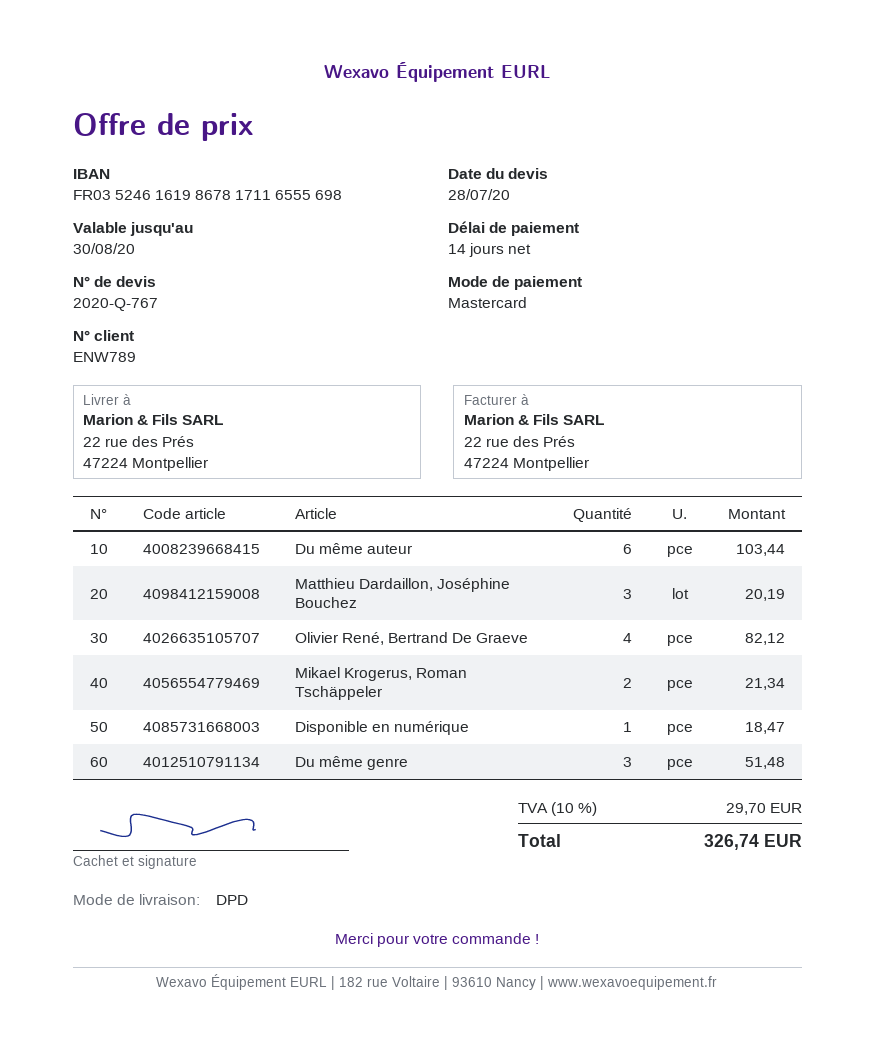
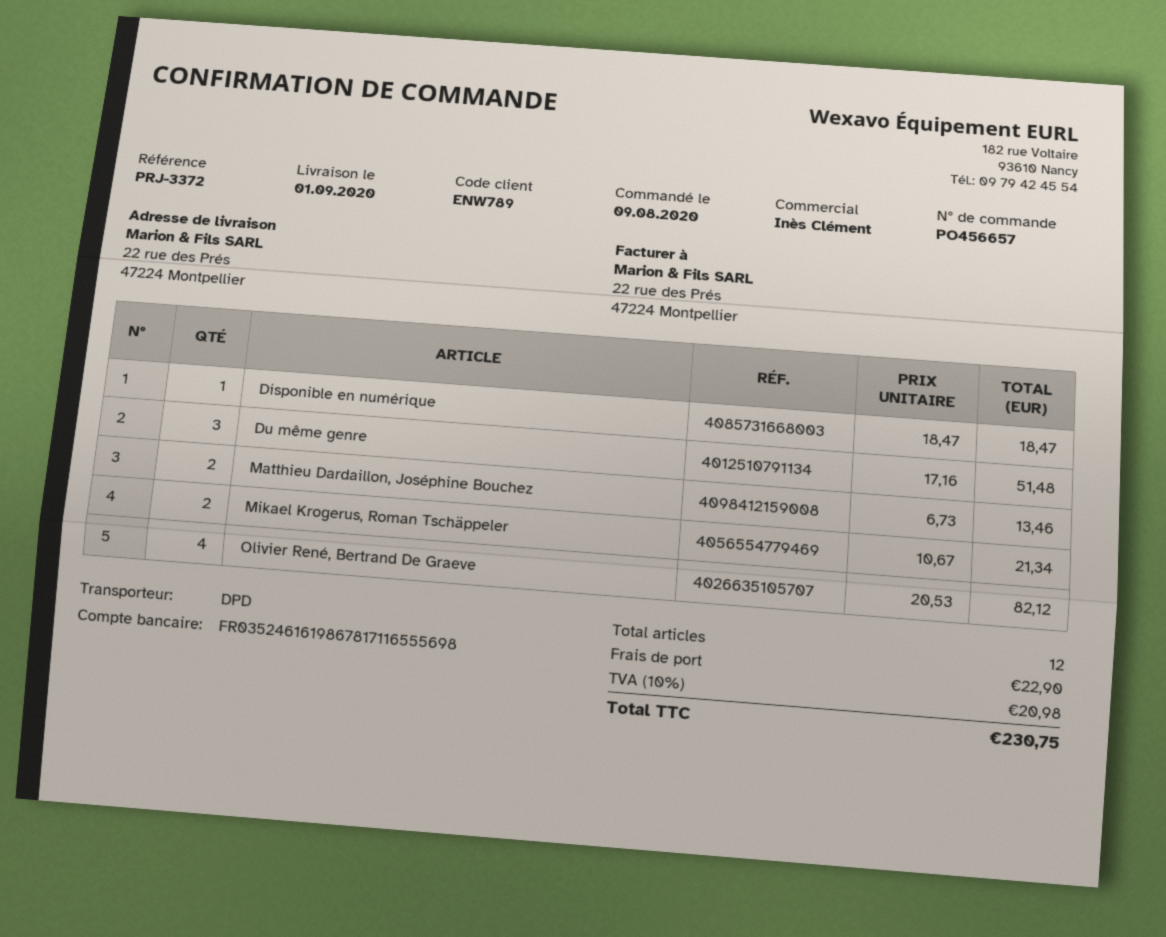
Du même auteur: 6 for 103.44 -> none
Matthieu Dardaillon, Joséphine Bouchez: 3 for 20.19 -> 2 for 13.46
shipping: none -> 22.90
tax: 10% = 29.70 -> 10% = 20.98
total: 326.74 -> 230.75

